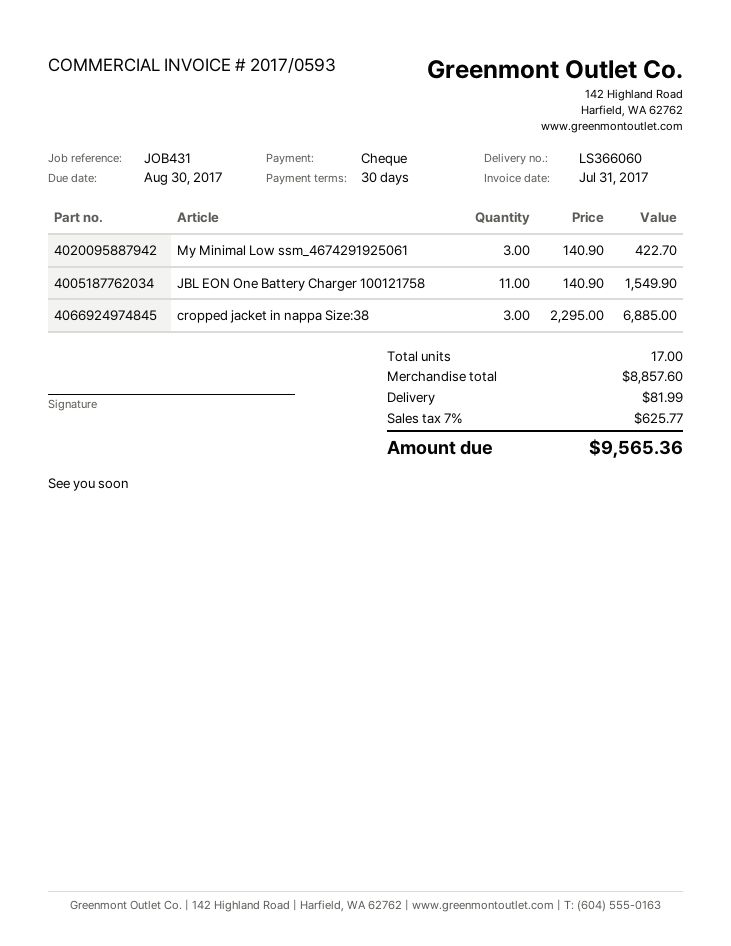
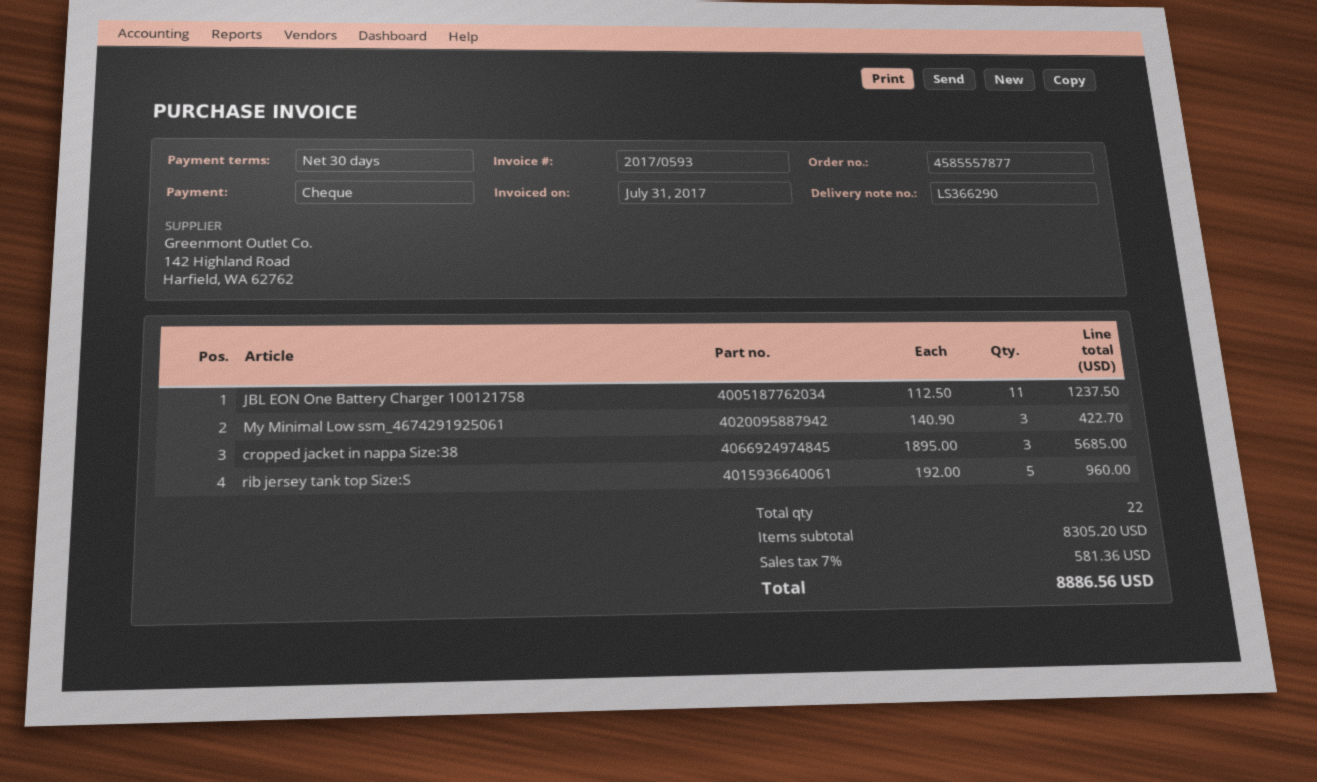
delivery note number: LS366060 -> LS366290
JBL EON One Battery Charger 100121758: 11 x 140.90 = 1549.90 -> 11 x 112.50 = 1237.50
cropped jacket in nappa Size:38: 3 x 2295.00 = 6885.00 -> 3 x 1895.00 = 5685.00
rib jersey tank top Size:S: none -> 5 x 192.00 = 960.00
total quantity: 17 -> 22
subtotal: 8857.60 -> 8305.20
shipping: 81.99 -> none
tax: 7% = 625.77 -> 7% = 581.36
total: 9565.36 -> 8886.56

